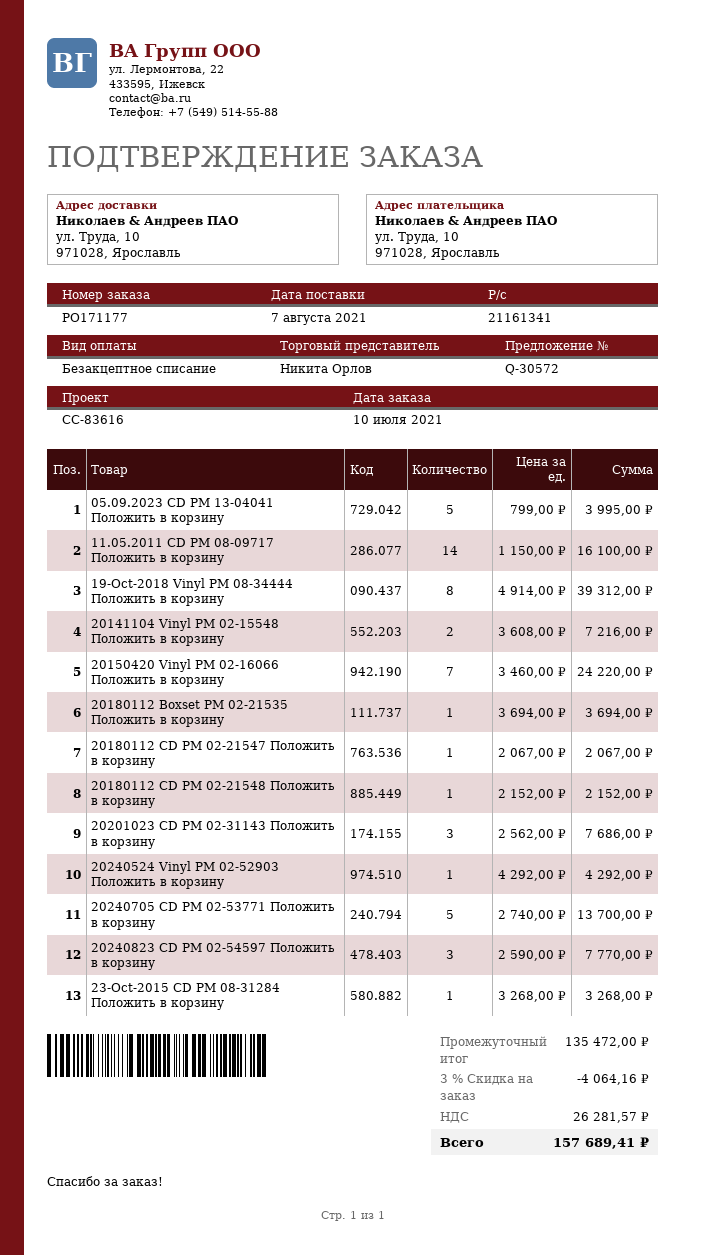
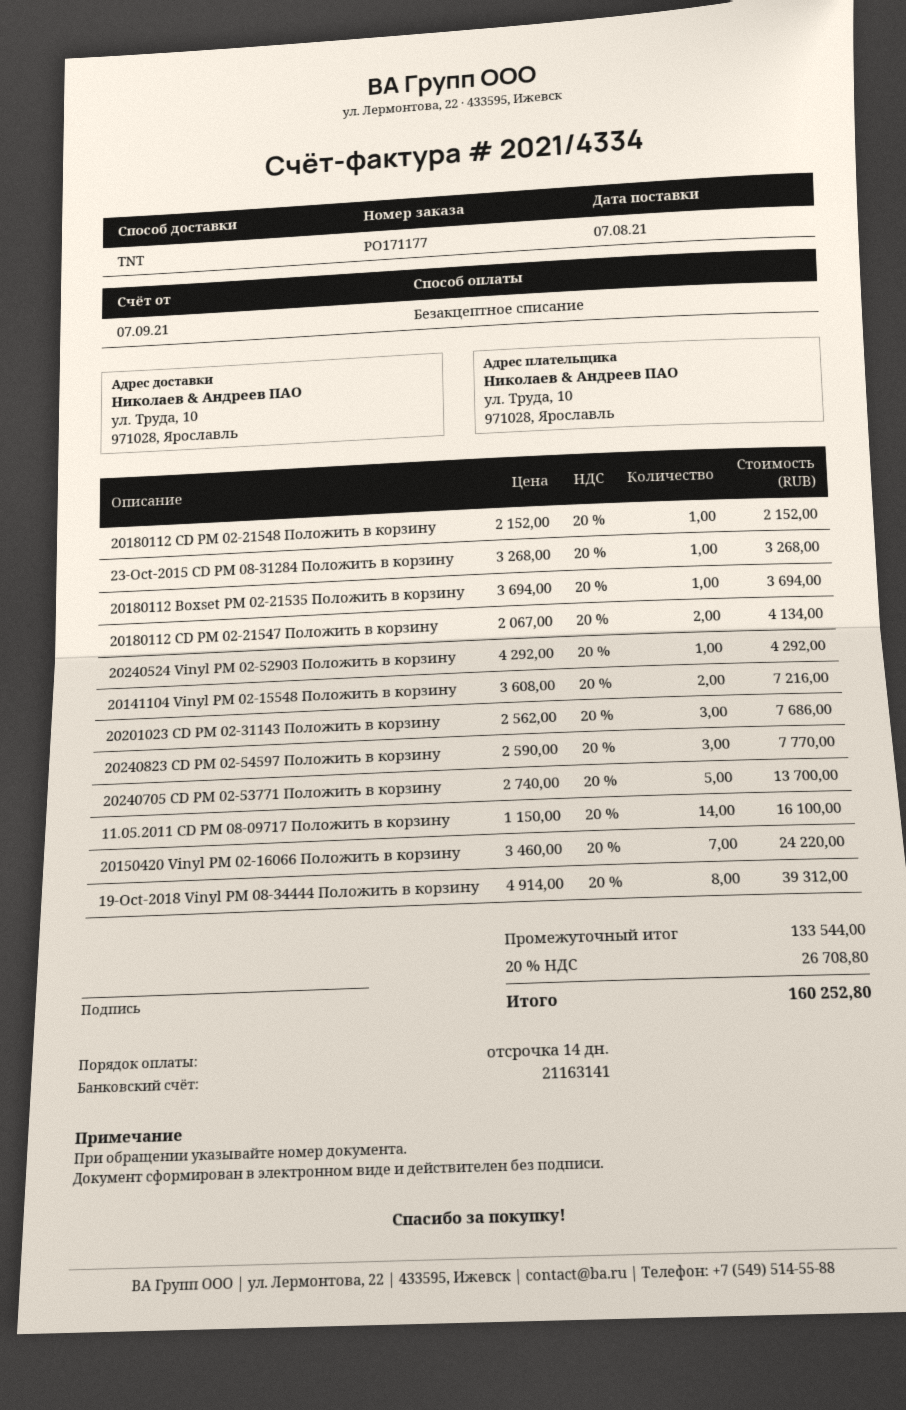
bank account: 21161341 -> 21163141
05.09.2023 CD PM 13-04041 Положить в корзину: 5 x 799.00 = 3995.00 -> none
20180112 CD PM 02-21547 Положить в корзину: 1 x 2067.00 = 2067.00 -> 2 x 2067.00 = 4134.00
subtotal: 135472.00 -> 133544.00
discount: 3% = 4064.16 -> none
tax: 26281.57 -> 26708.80
total: 157689.41 -> 160252.80

